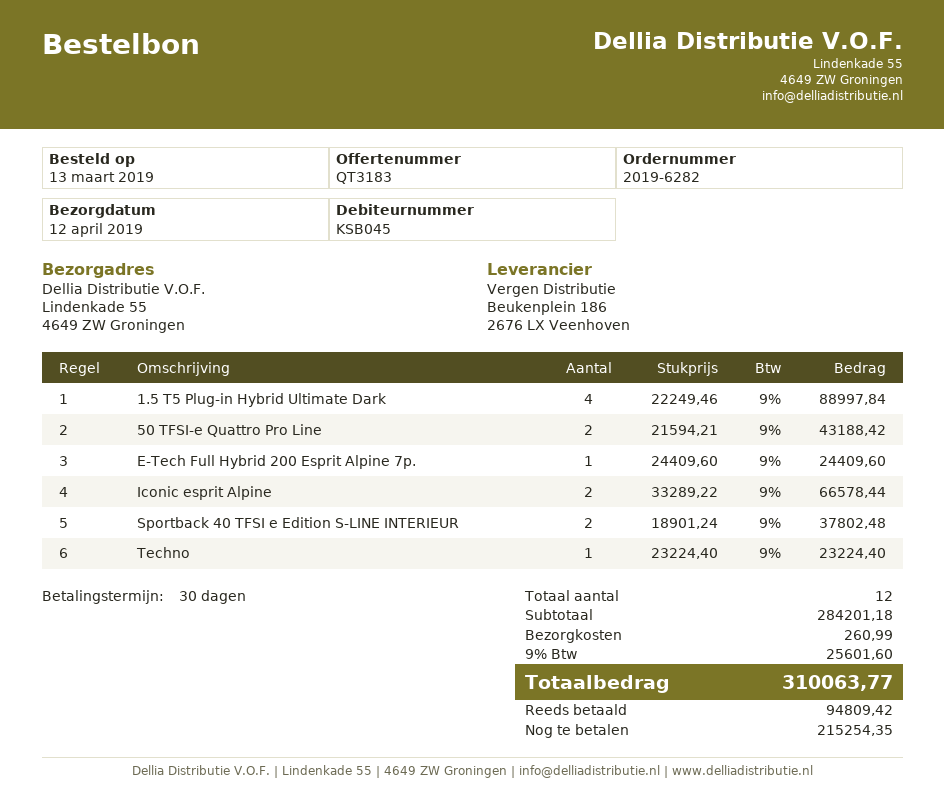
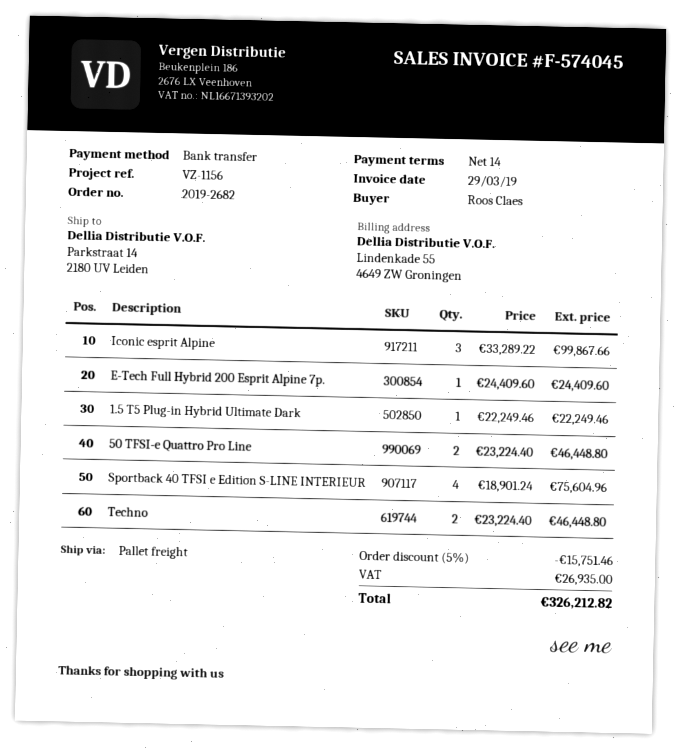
order number: 2019-6282 -> 2019-2682
payment terms: 30 days -> 14 days
ship to: Lindenkade 55, 4649 ZW Groningen -> Parkstraat 14, 2180 UV Leiden
1.5 T5 Plug-in Hybrid Ultimate Dark: 4 x 22249.46 = 88997.84 -> 1 x 22249.46 = 22249.46
50 TFSI-e Quattro Pro Line: 2 x 21594.21 = 43188.42 -> 2 x 23224.40 = 46448.80
Iconic esprit Alpine: 2 x 33289.22 = 66578.44 -> 3 x 33289.22 = 99867.66
Sportback 40 TFSI e Edition S-LINE INTERIEUR: 2 x 18901.24 = 37802.48 -> 4 x 18901.24 = 75604.96
Techno: 1 x 23224.40 = 23224.40 -> 2 x 23224.40 = 46448.80
discount: none -> 5% = 15751.46
shipping: 260.99 -> none
tax: 25601.60 -> 26935.00
total: 310063.77 -> 326212.82

